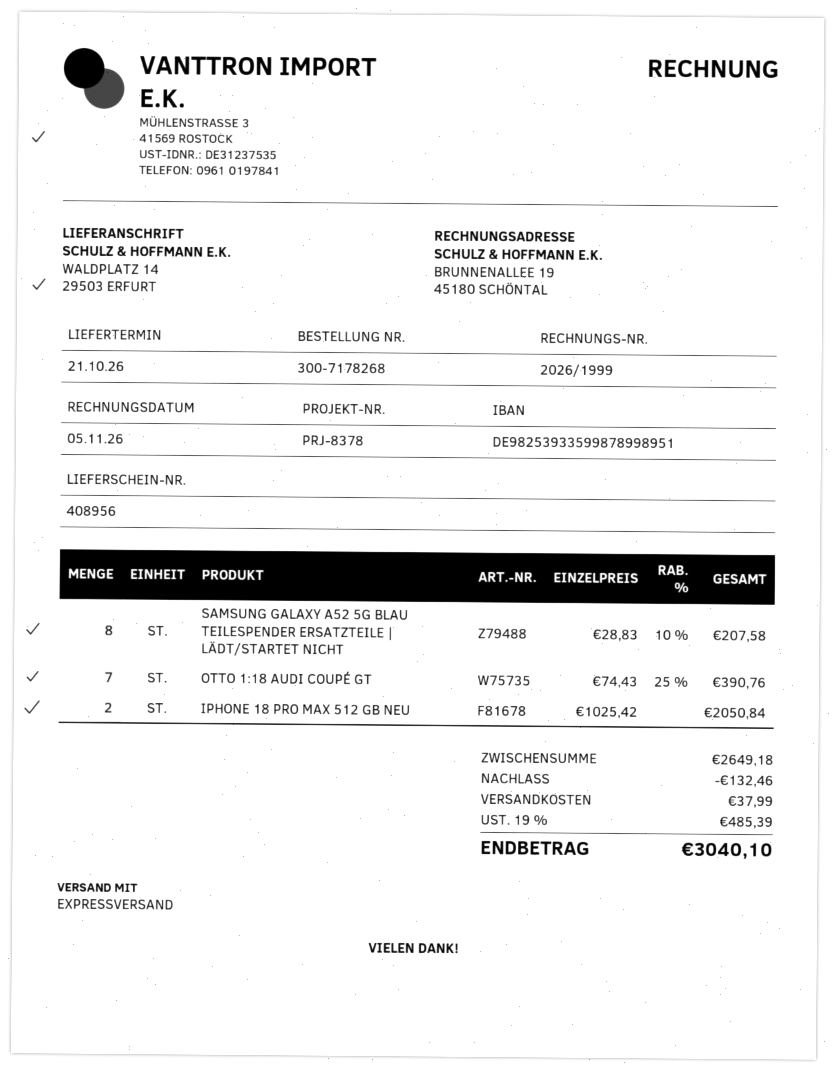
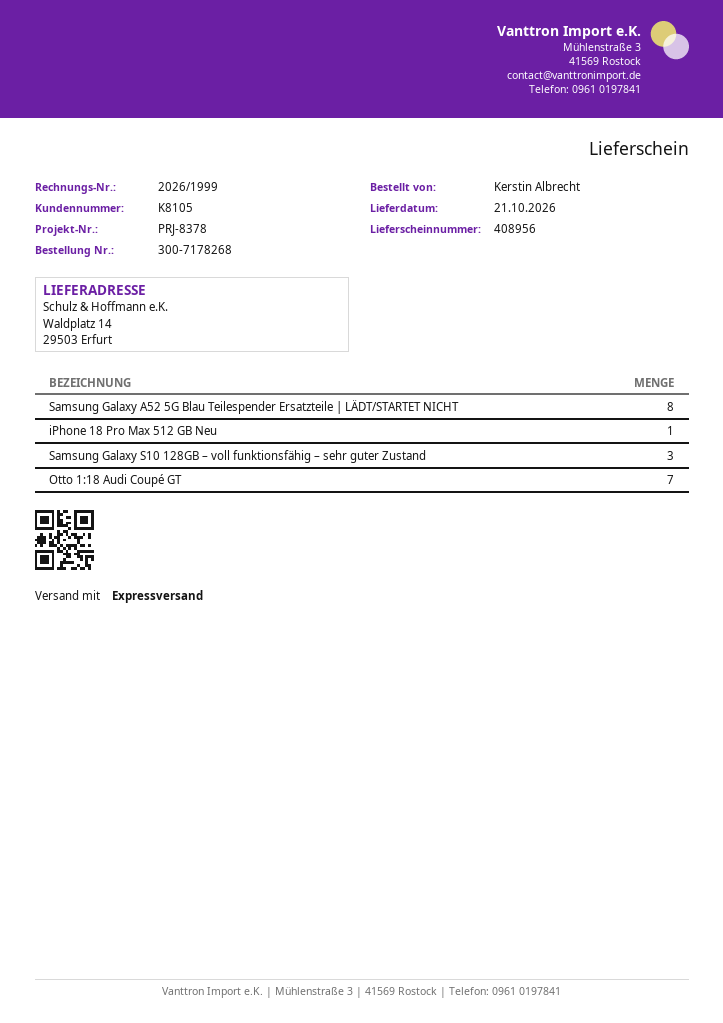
IPHONE 18 PRO MAX 512 GB NEU: 2 -> 1
Samsung Galaxy S10 128GB – voll funktionsfähig – sehr guter Zustand: none -> 3

